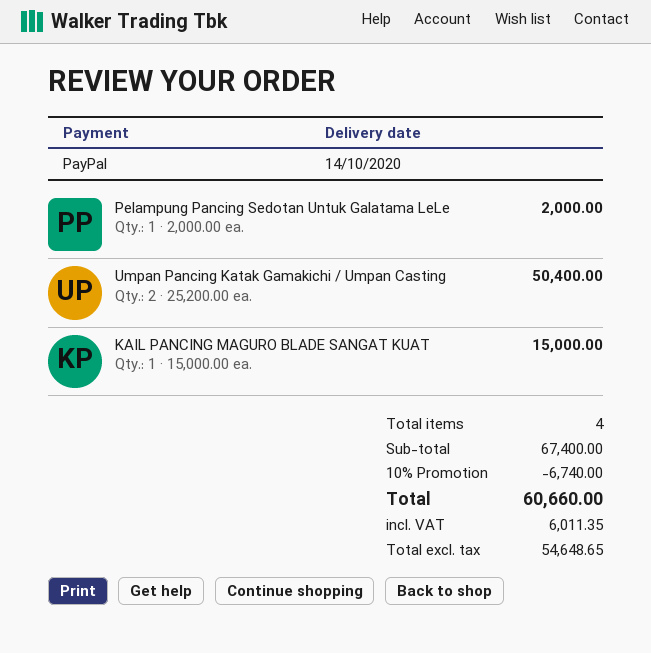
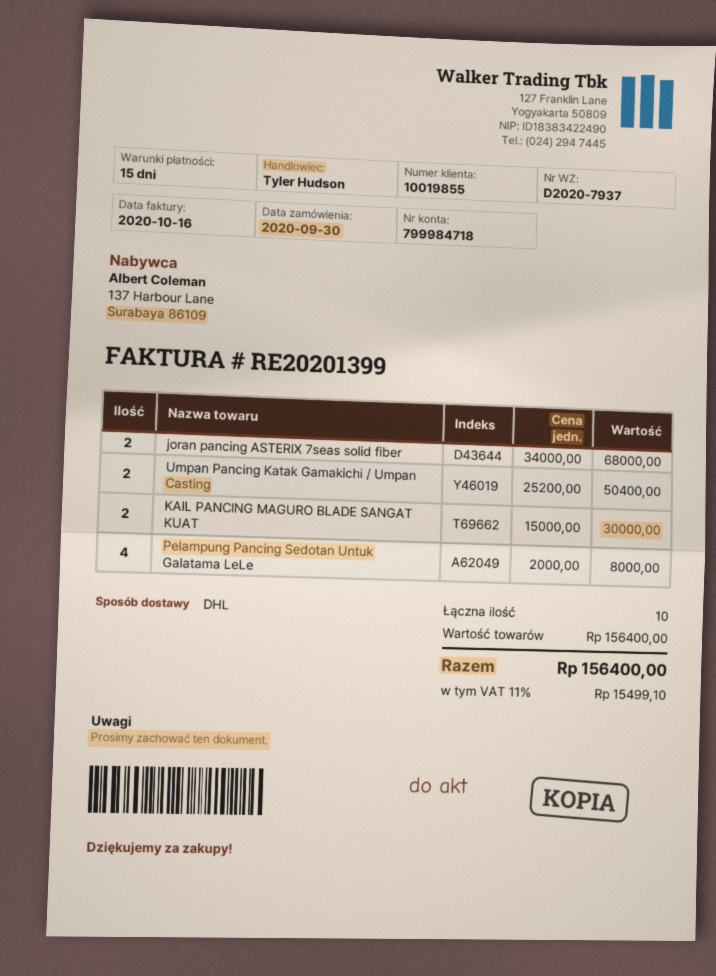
Pelampung Pancing Sedotan Untuk Galatama LeLe: 1 x 2000.00 = 2000.00 -> 4 x 2000.00 = 8000.00
KAIL PANCING MAGURO BLADE SANGAT KUAT: 1 x 15000.00 = 15000.00 -> 2 x 15000.00 = 30000.00
joran pancing ASTERIX 7seas solid fiber: none -> 2 x 34000.00 = 68000.00
total quantity: 4 -> 10
subtotal: 67400.00 -> 156400.00
discount: 10% = 6740.00 -> none
tax: 6011.35 -> 15499.10
total: 60660.00 -> 156400.00

